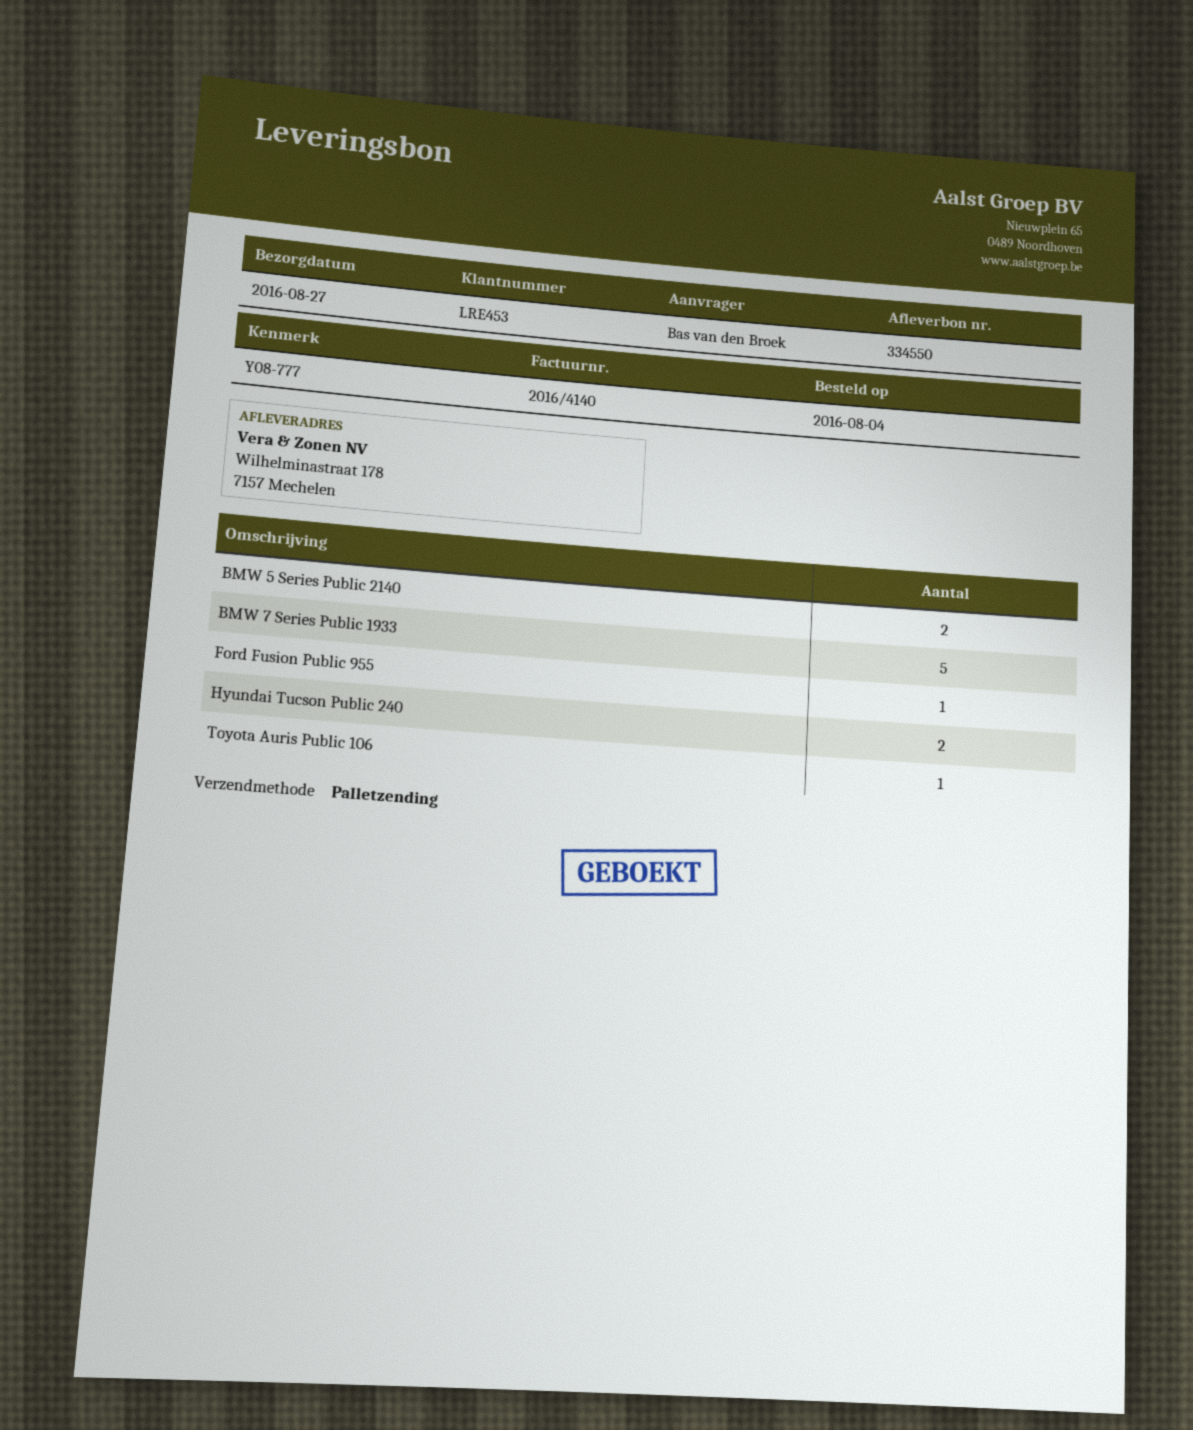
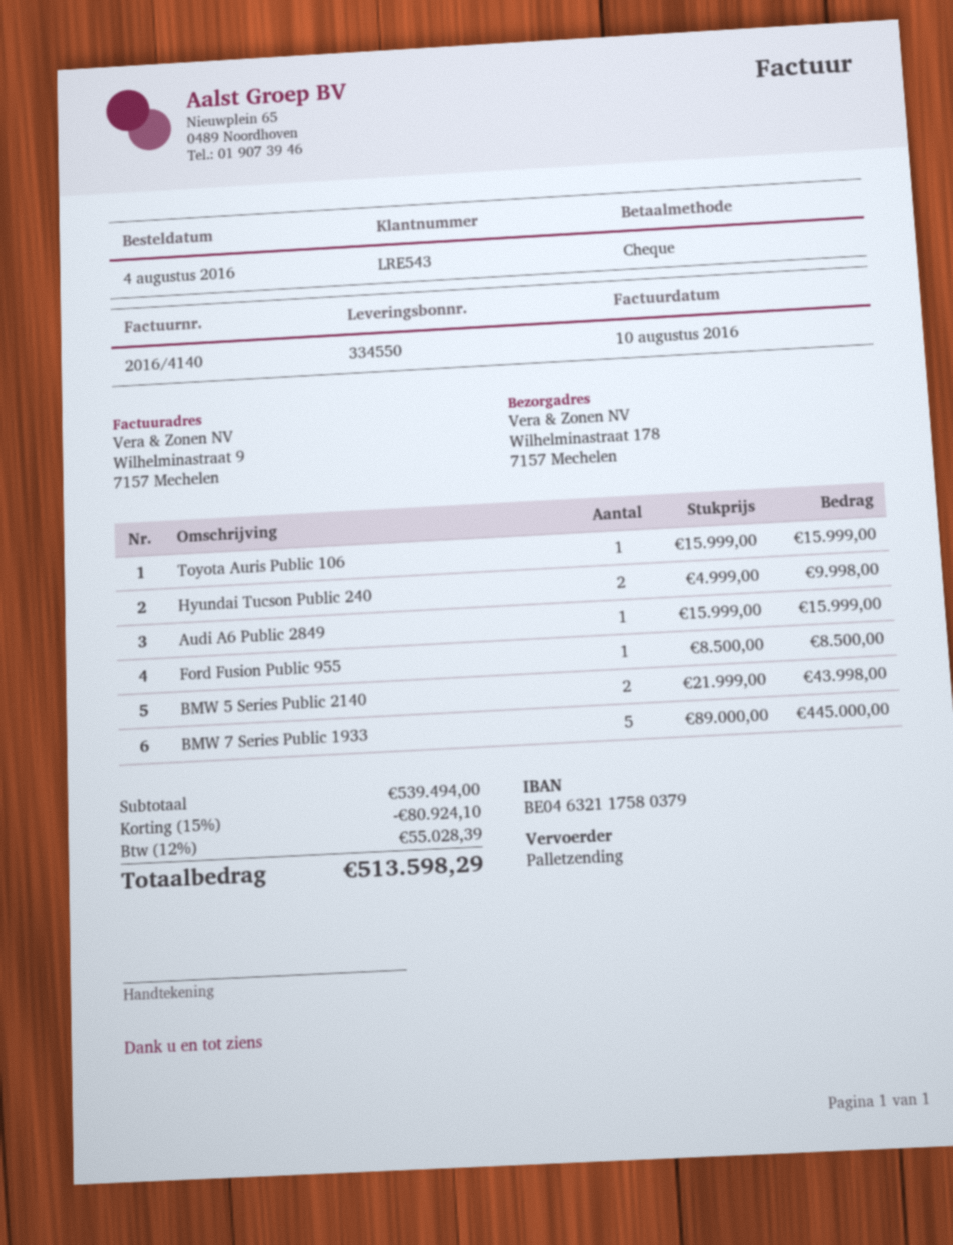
customer number: LRE453 -> LRE543
Audi A6 Public 2849: none -> 1

